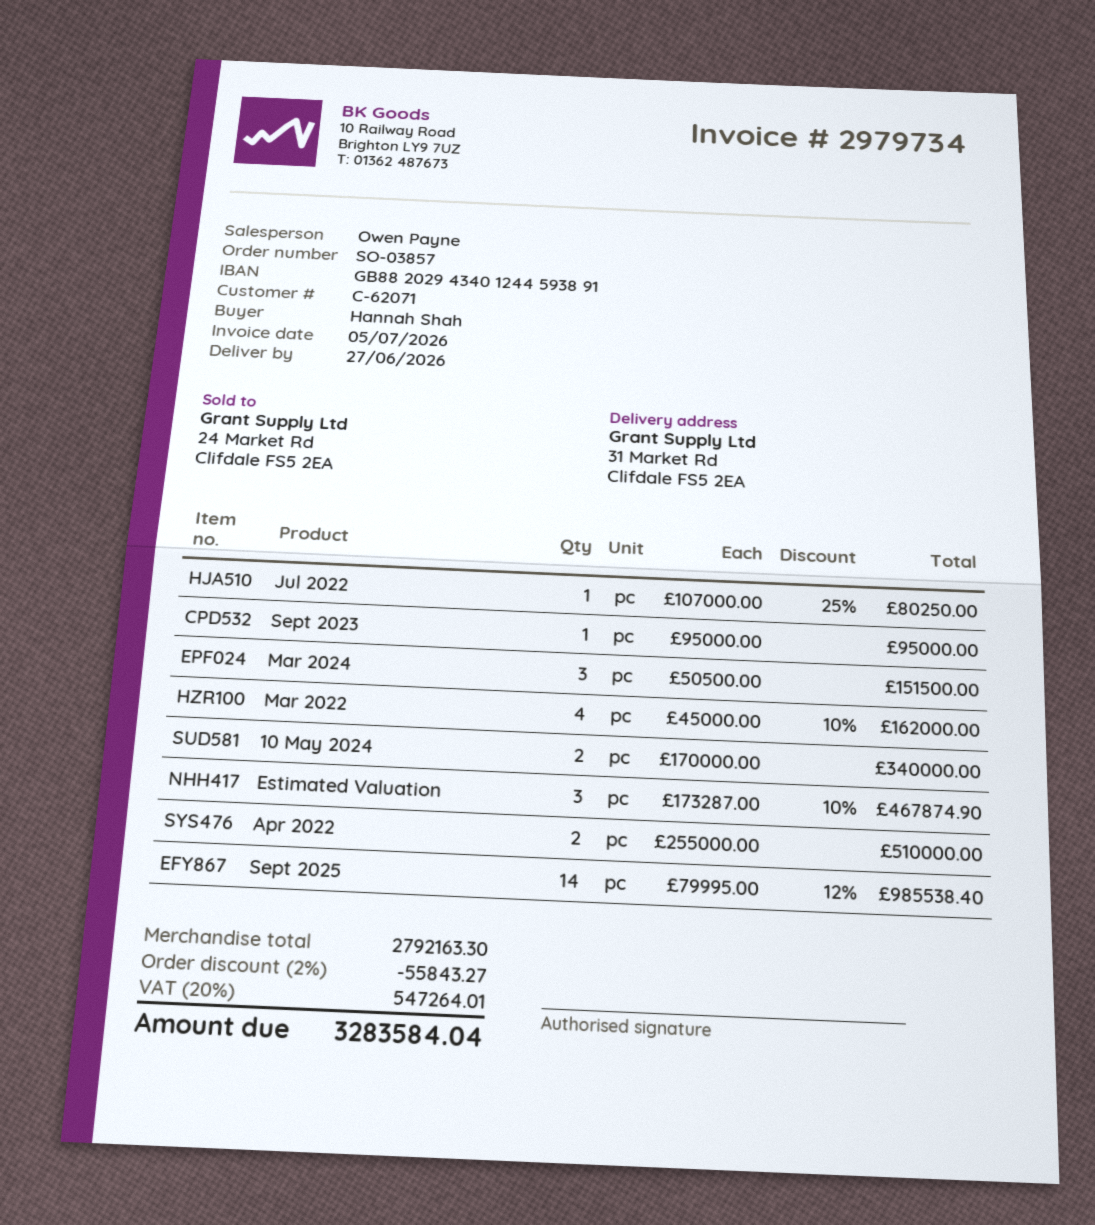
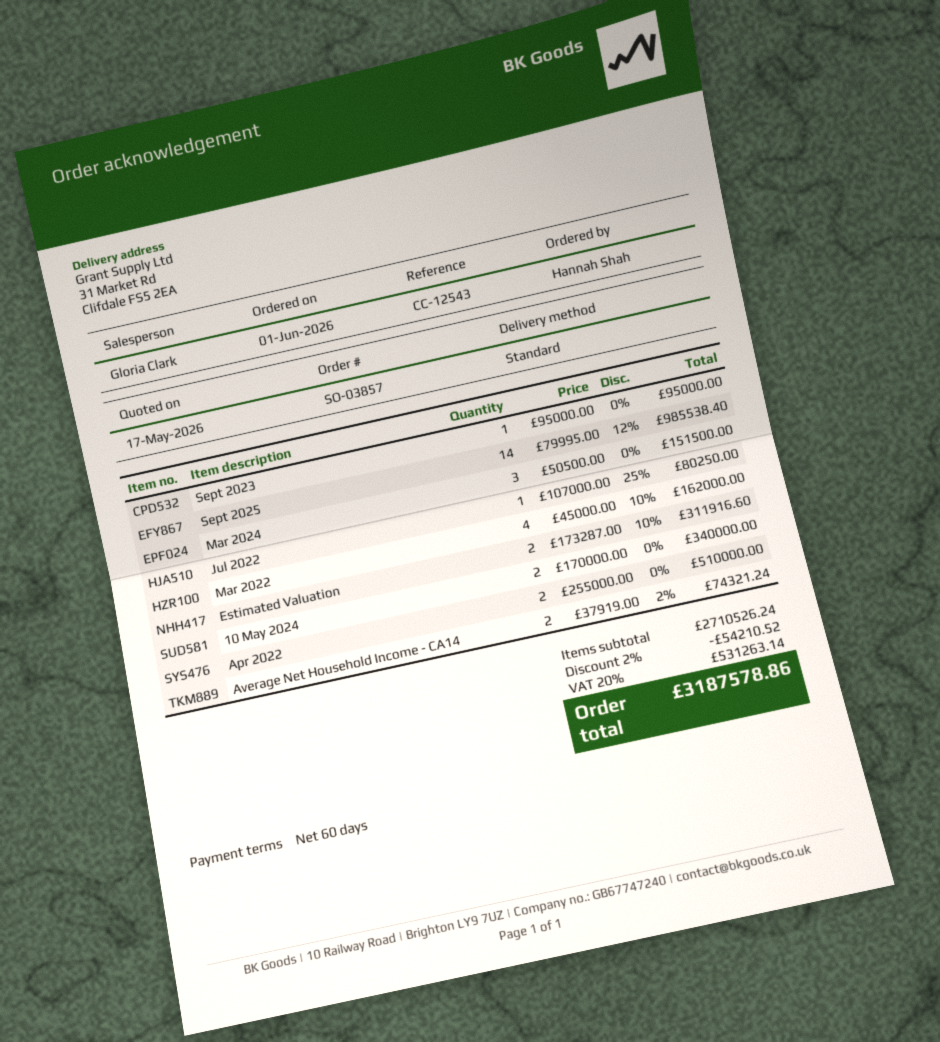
sales rep: Owen Payne -> Gloria Clark
Estimated Valuation: 3 x 173287.00 - 10% = 467874.90 -> 2 x 173287.00 - 10% = 311916.60
Average Net Household Income - CA14: none -> 2 x 37919.00 - 2% = 74321.24
subtotal: 2792163.30 -> 2710526.24
discount: 2% = 55843.27 -> 2% = 54210.52
tax: 20% = 547264.01 -> 20% = 531263.14
total: 3283584.04 -> 3187578.86

